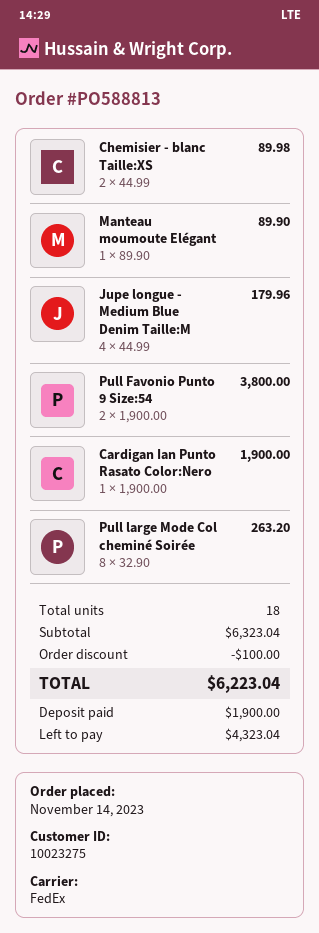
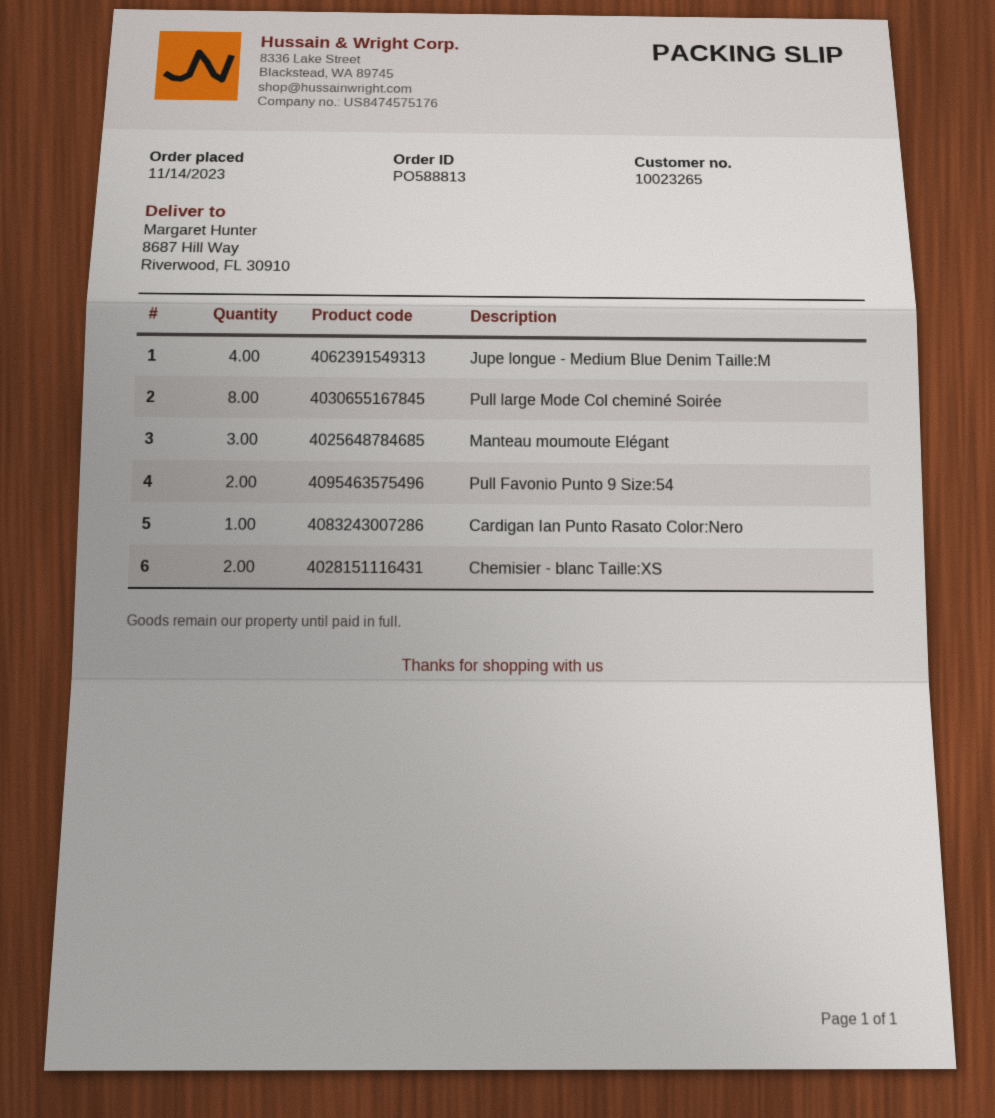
customer number: 10023275 -> 10023265
Manteau moumoute Elégant: 1 -> 3

